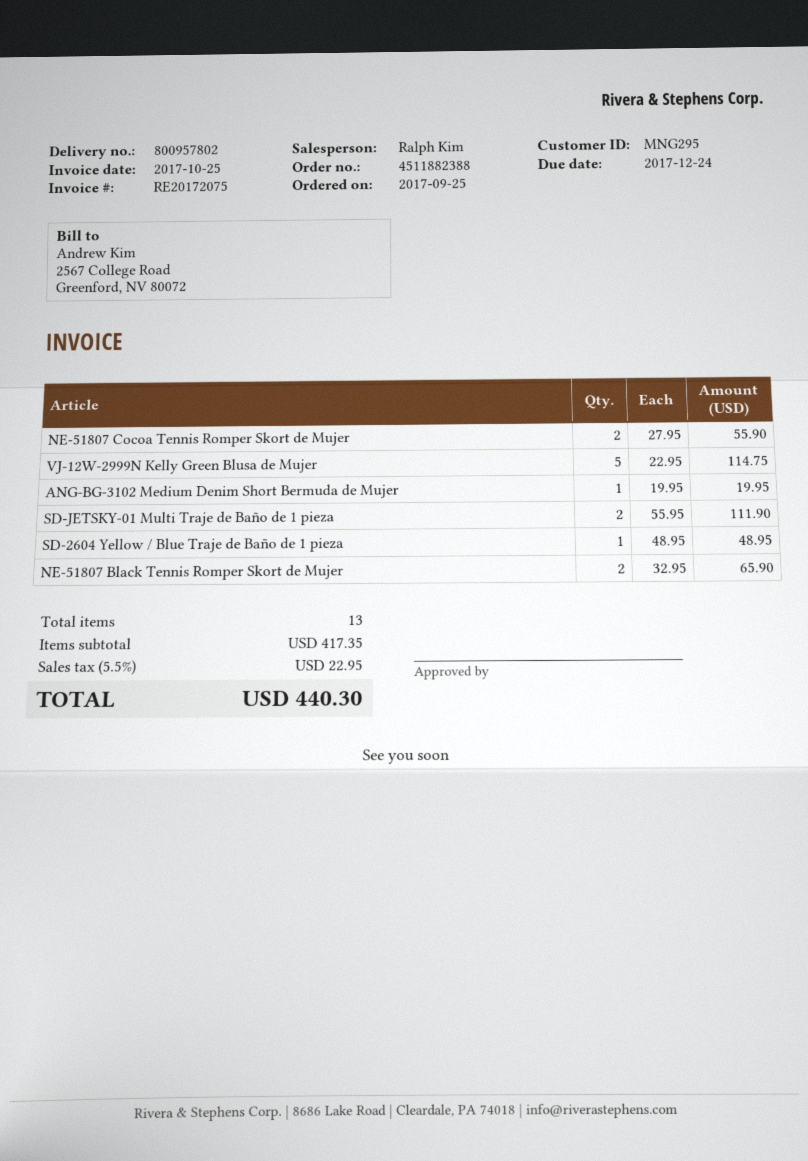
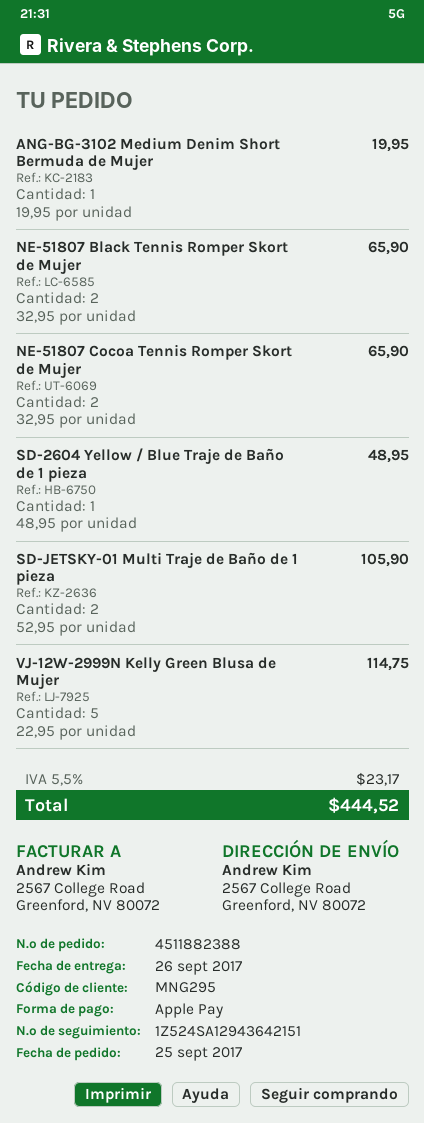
NE-51807 Cocoa Tennis Romper Skort de Mujer: 2 x 27.95 = 55.90 -> 2 x 32.95 = 65.90
SD-JETSKY-01 Multi Traje de Baño de 1 pieza: 2 x 55.95 = 111.90 -> 2 x 52.95 = 105.90
tax: 5.5% = 22.95 -> 5.5% = 23.17
total: 440.30 -> 444.52

